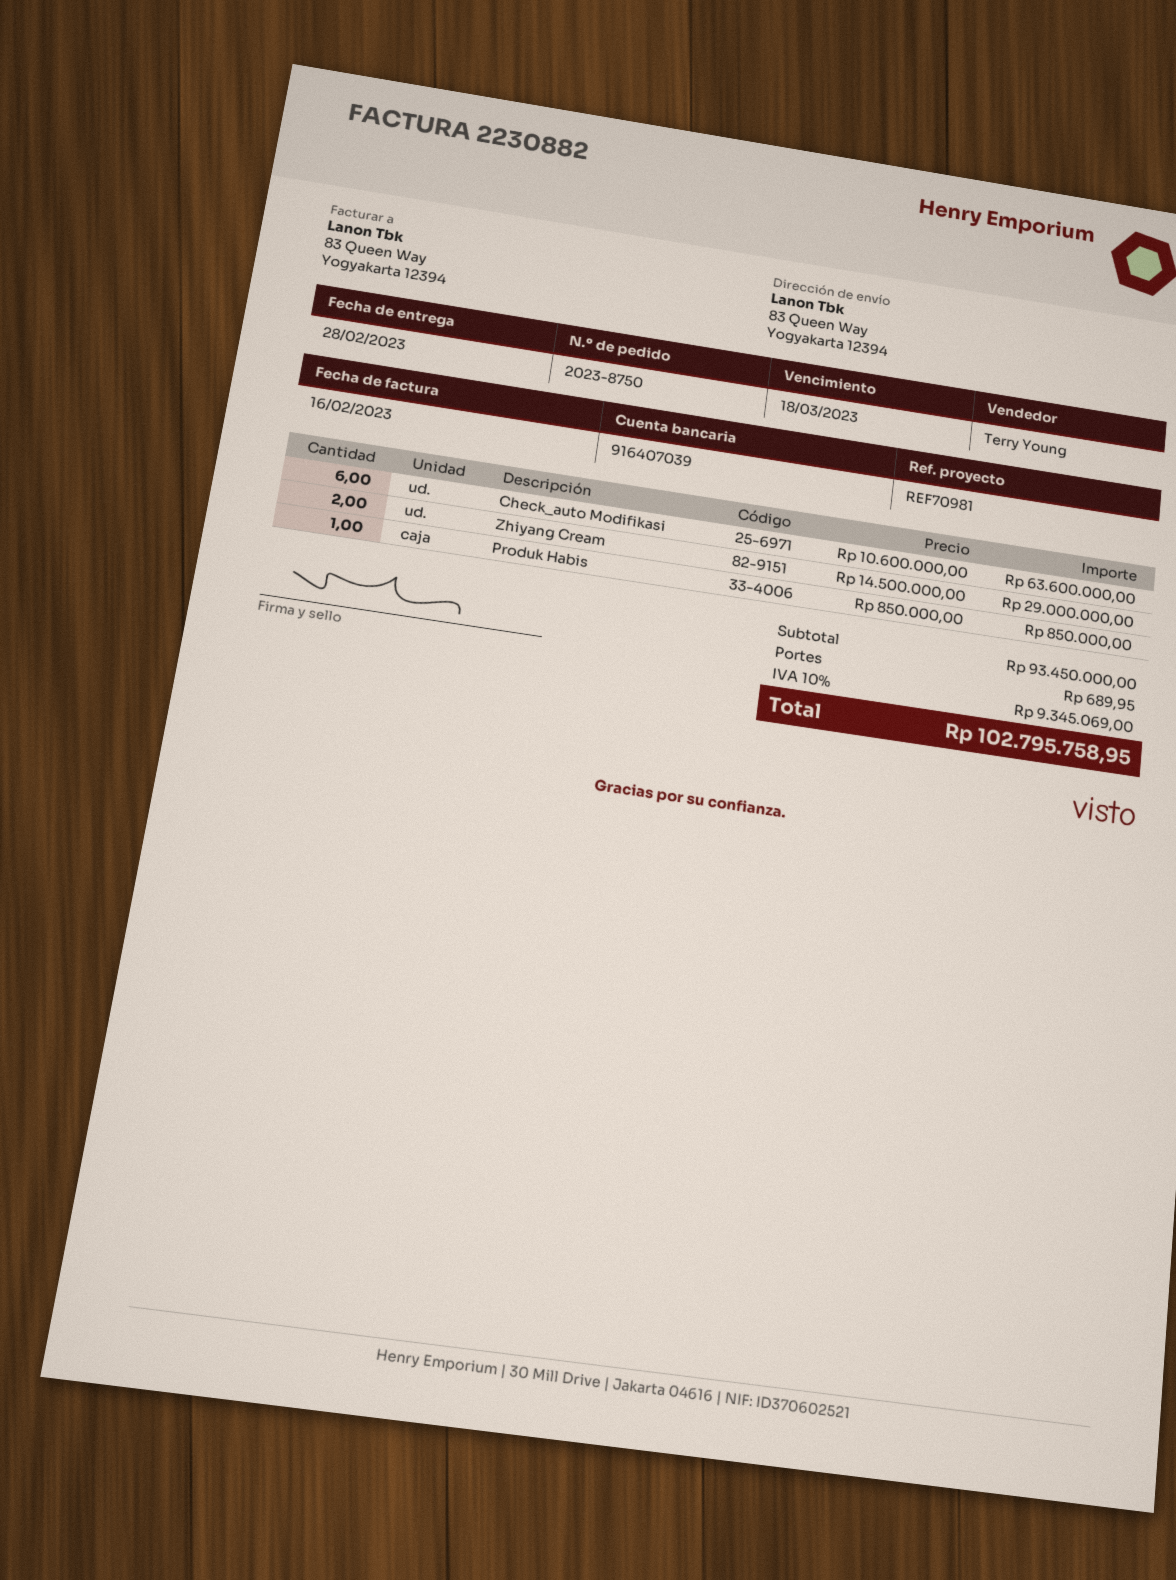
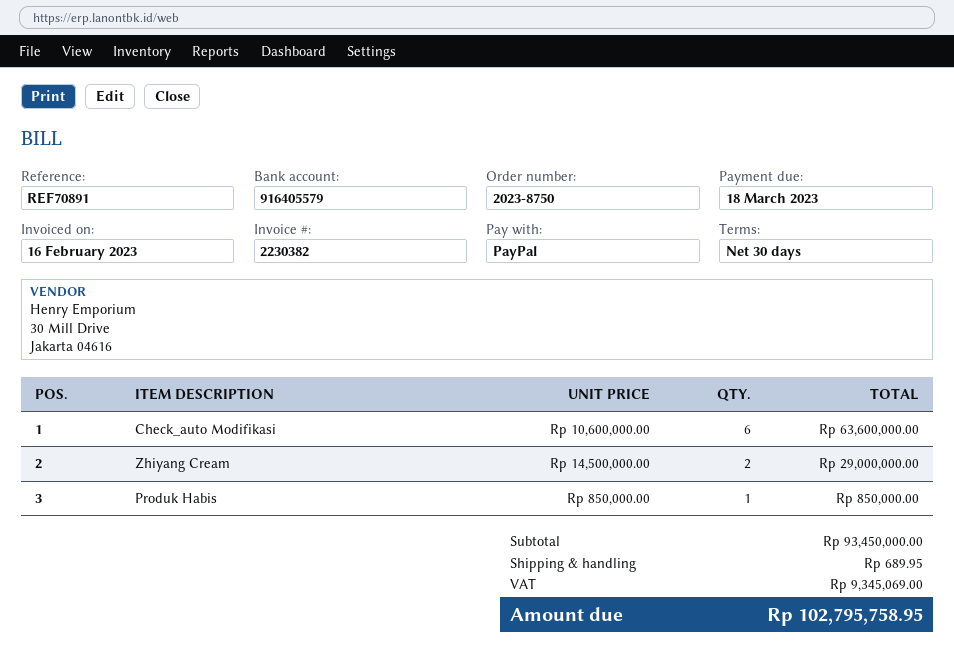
invoice number: 2230882 -> 2230382
reference: REF70981 -> REF70891
bank account: 916407039 -> 916405579

